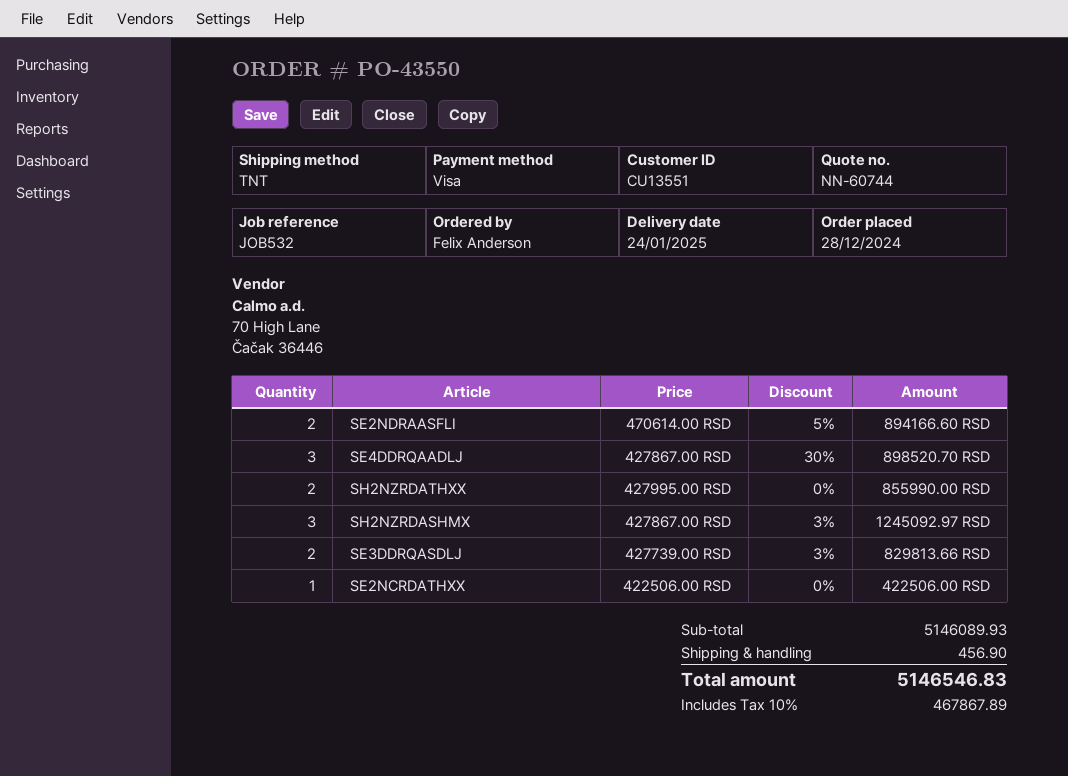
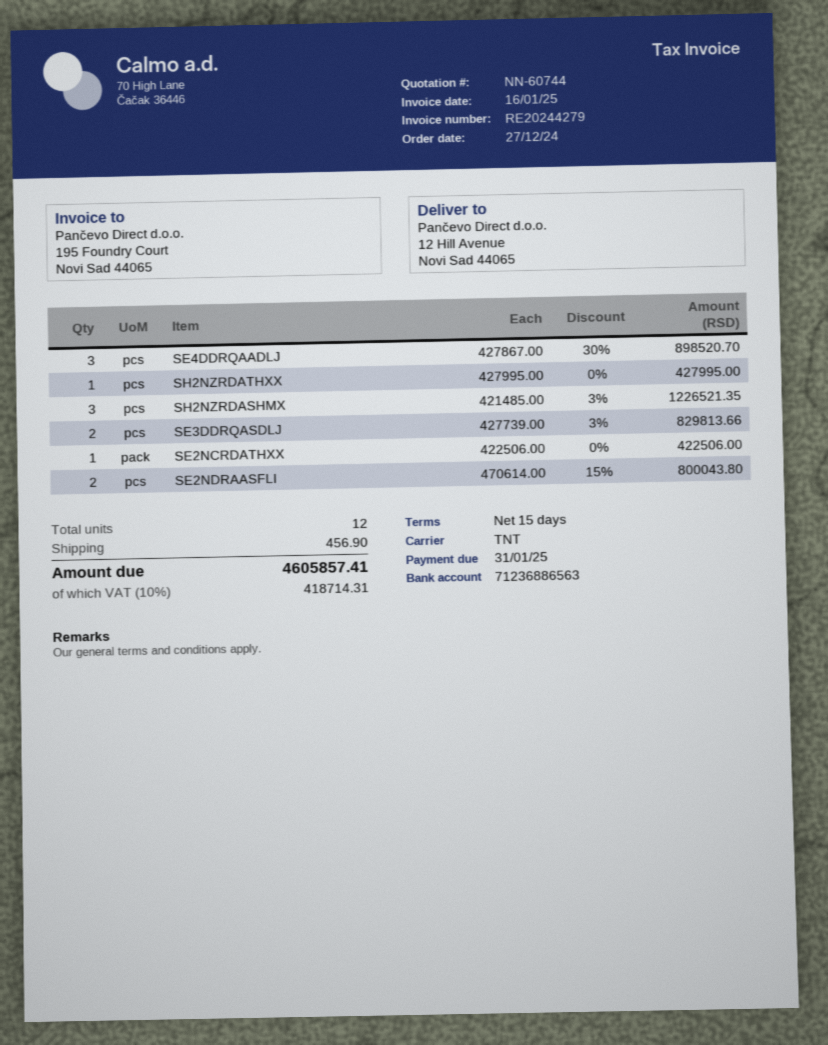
order date: 2024-12-28 -> 2024-12-27
SE2NDRAASFLI: 2 x 470614.00 - 5% = 894166.60 -> 2 x 470614.00 - 15% = 800043.80
SH2NZRDATHXX: 2 x 427995.00 = 855990.00 -> 1 x 427995.00 = 427995.00
SH2NZRDASHMX: 3 x 427867.00 - 3% = 1245092.97 -> 3 x 421485.00 - 3% = 1226521.35
tax: 10% = 467867.89 -> 10% = 418714.31
total: 5146546.83 -> 4605857.41

